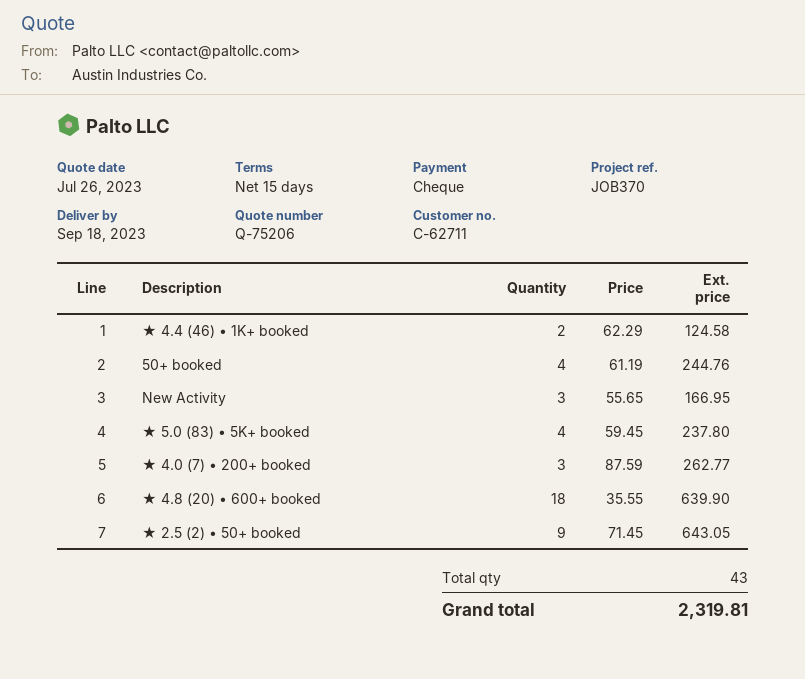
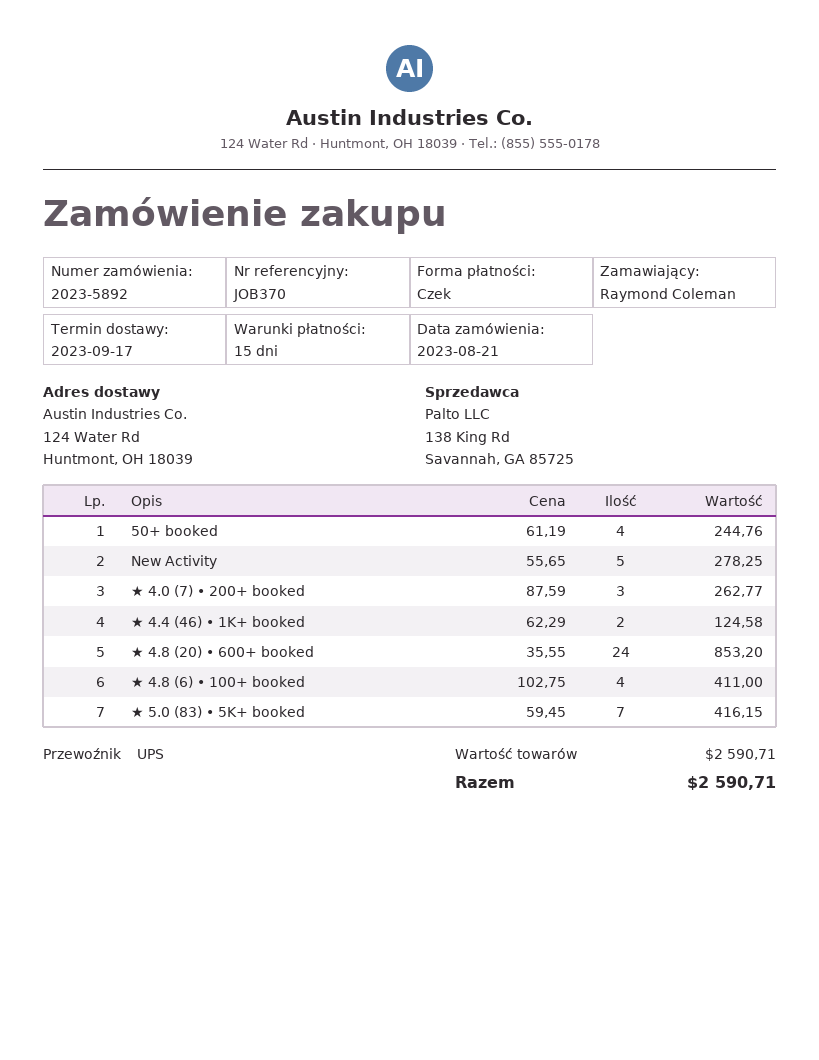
delivery date: 2023-09-18 -> 2023-09-17
New Activity: 3 x 55.65 = 166.95 -> 5 x 55.65 = 278.25
★ 5.0 (83) • 5K+ booked: 4 x 59.45 = 237.80 -> 7 x 59.45 = 416.15
★ 4.8 (20) • 600+ booked: 18 x 35.55 = 639.90 -> 24 x 35.55 = 853.20
★ 2.5 (2) • 50+ booked: 9 x 71.45 = 643.05 -> none
★ 4.8 (6) • 100+ booked: none -> 4 x 102.75 = 411.00
total: 2319.81 -> 2590.71

